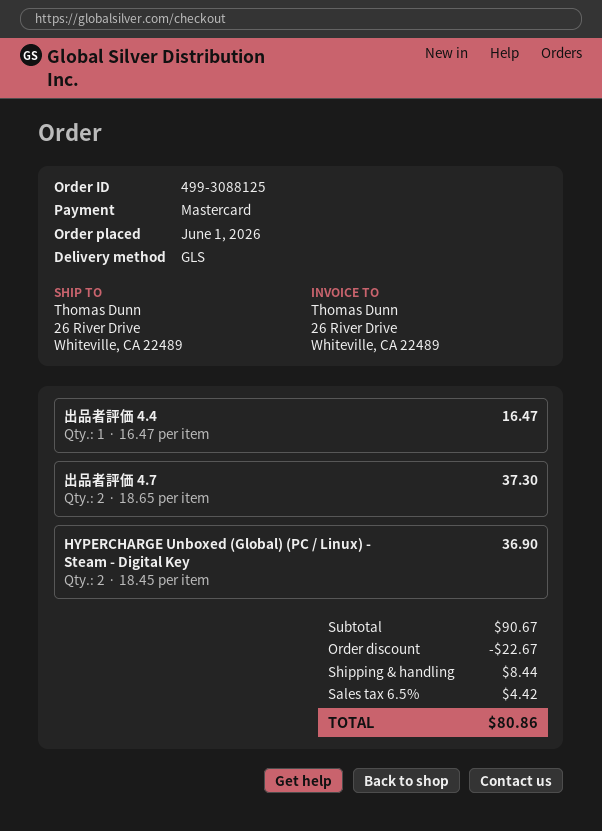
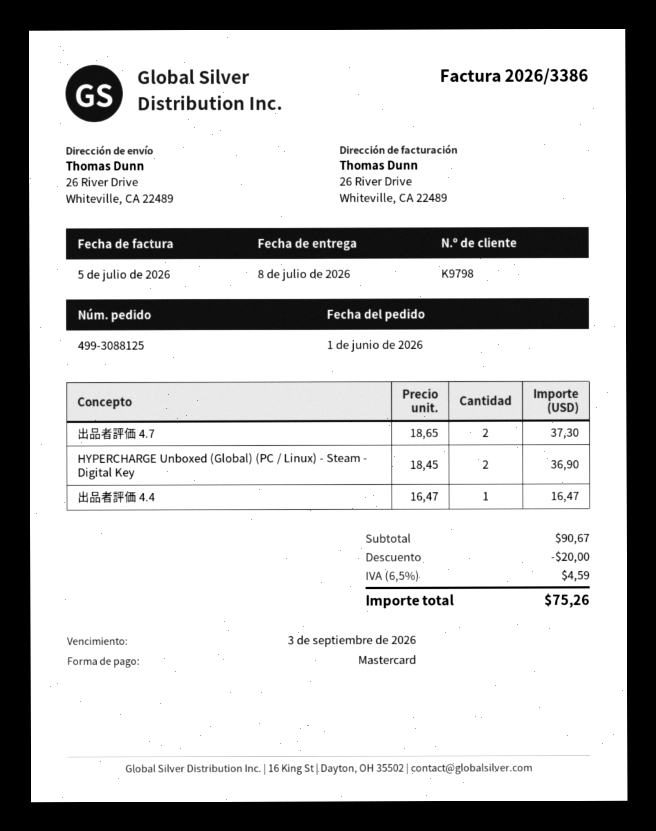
discount: 22.67 -> 20.00
shipping: 8.44 -> none
tax: 6.5% = 4.42 -> 6.5% = 4.59
total: 80.86 -> 75.26

